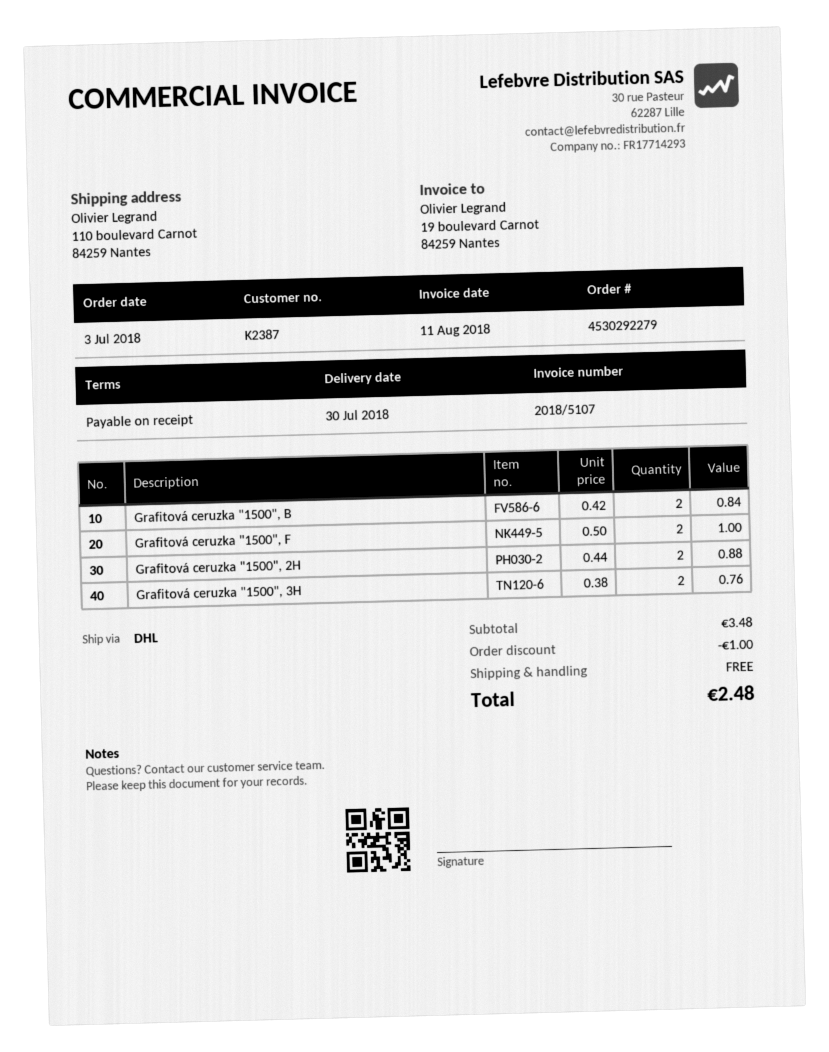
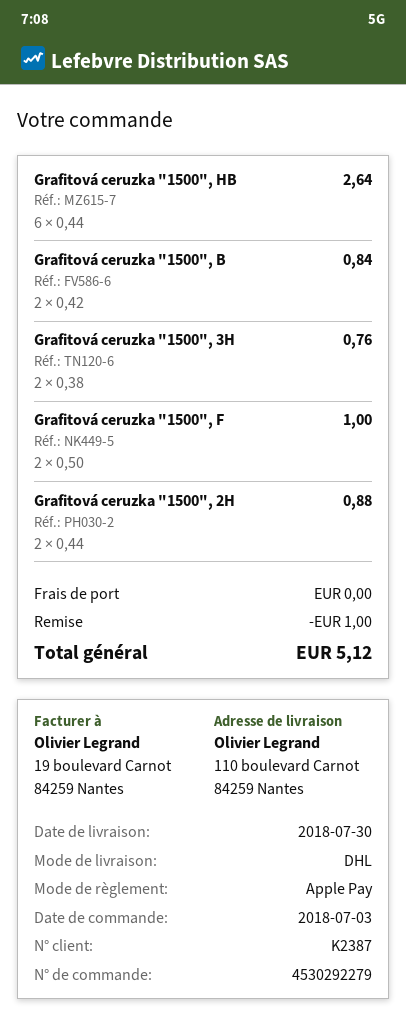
Grafitová ceruzka "1500", HB: none -> 6 x 0.44 = 2.64
total: 2.48 -> 5.12

